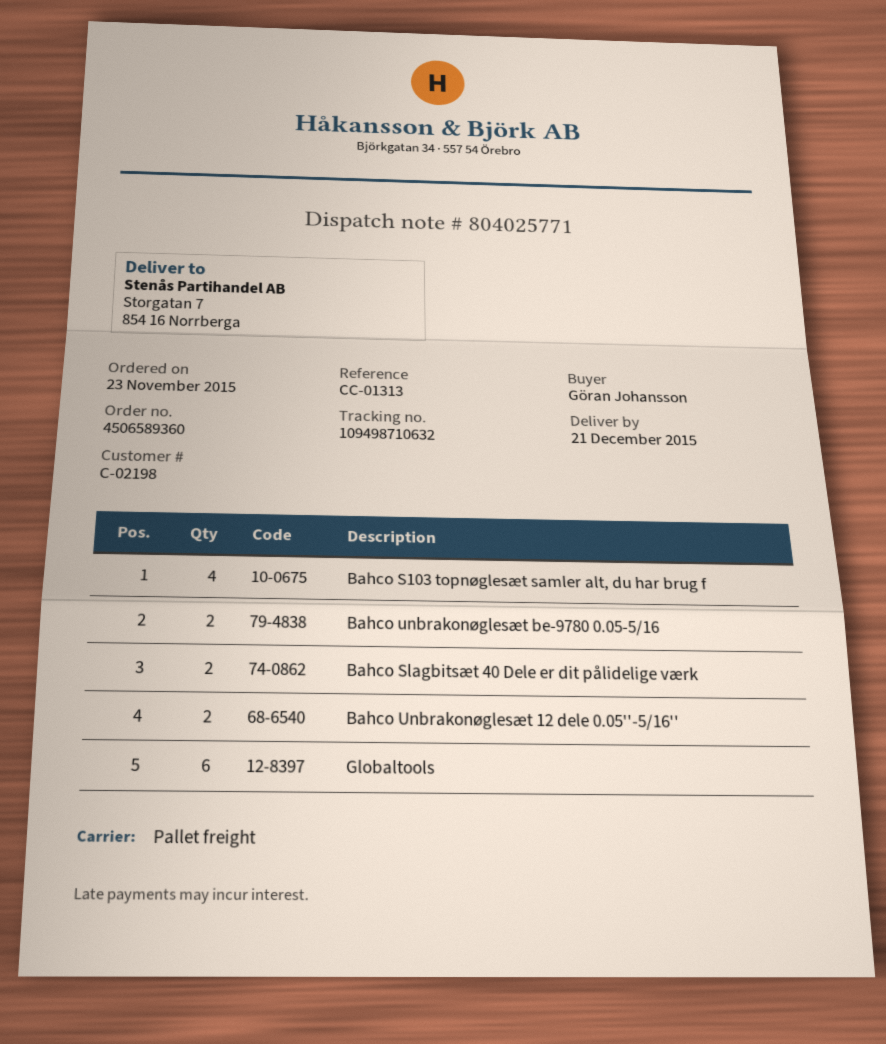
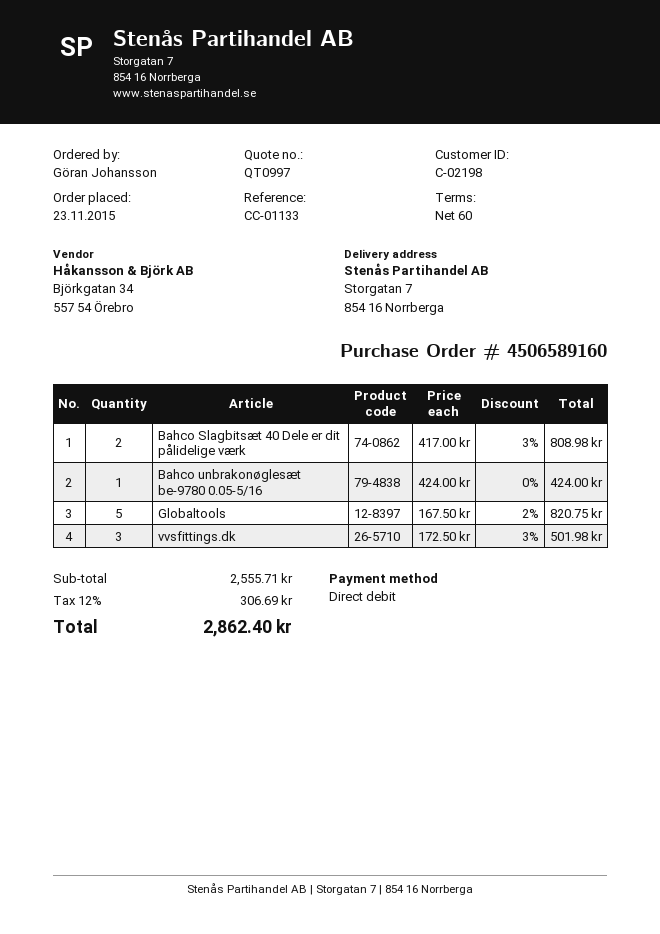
order number: 4506589360 -> 4506589160
reference: CC-01313 -> CC-01133
Bahco S103 topnøglesæt samler alt, du har brug f: 4 -> none
Bahco unbrakonøglesæt be-9780 0.05-5/16: 2 -> 1
Bahco Unbrakonøglesæt 12 dele 0.05''-5/16'': 2 -> none
Globaltools: 6 -> 5
vvsfittings.dk: none -> 3

